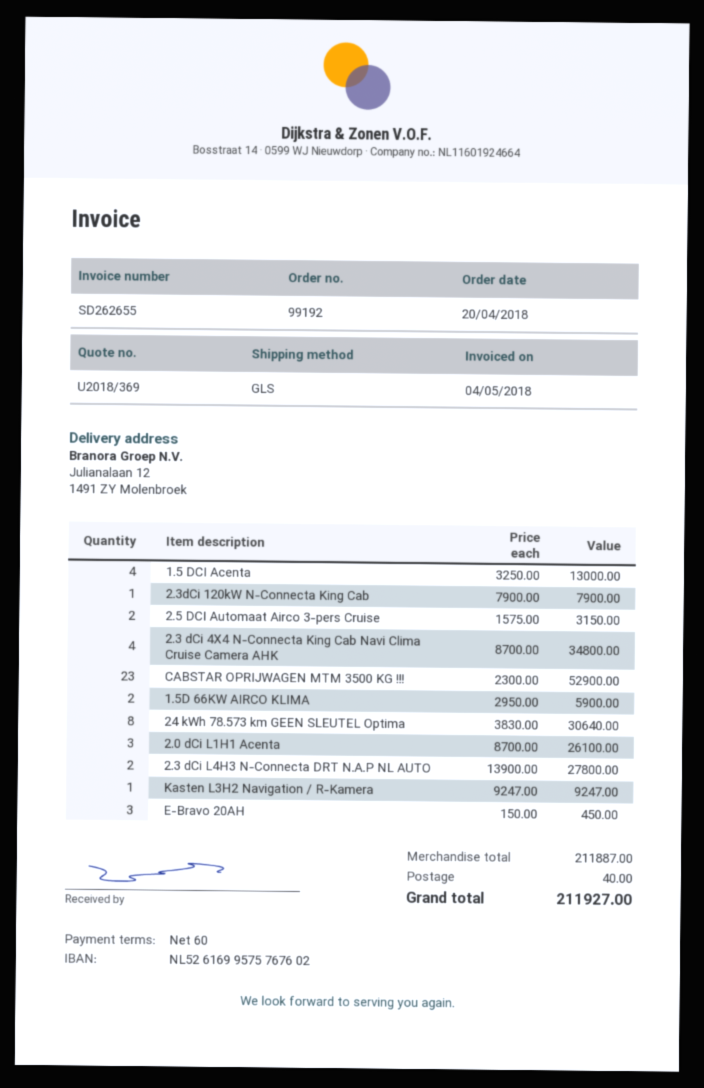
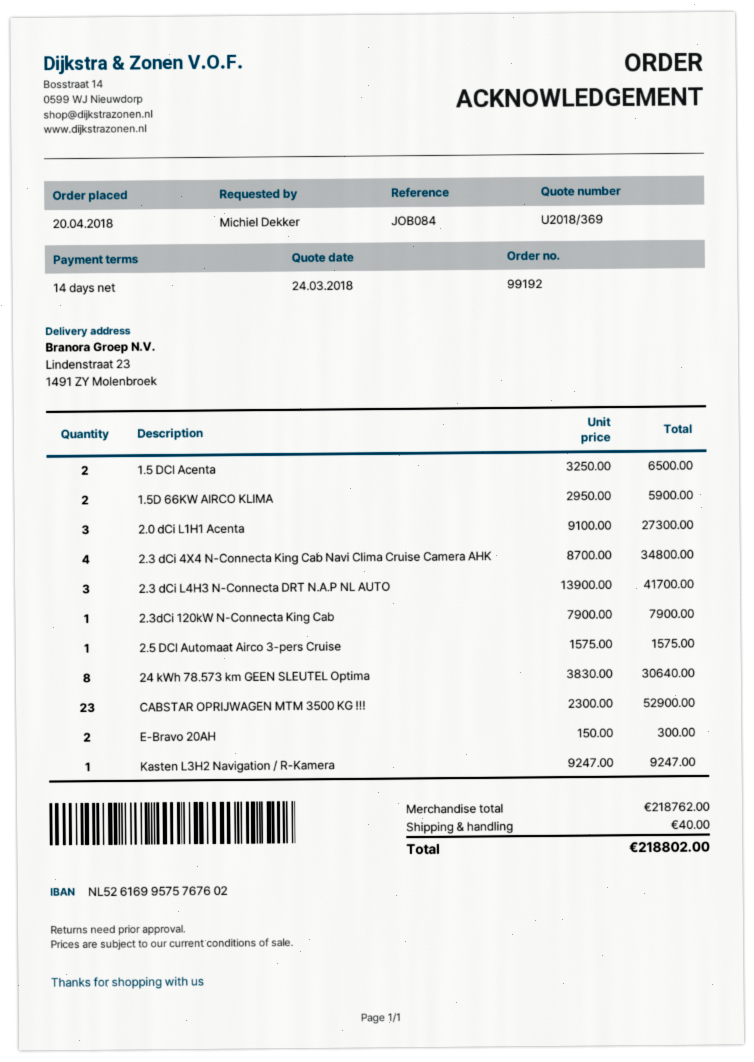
payment terms: 60 days -> 14 days
ship to: Julianalaan 12, 1491 ZY Molenbroek -> Lindenstraat 23, 1491 ZY Molenbroek
1.5 DCI Acenta: 4 x 3250.00 = 13000.00 -> 2 x 3250.00 = 6500.00
2.5 DCI Automaat Airco 3-pers Cruise: 2 x 1575.00 = 3150.00 -> 1 x 1575.00 = 1575.00
2.0 dCi L1H1 Acenta: 3 x 8700.00 = 26100.00 -> 3 x 9100.00 = 27300.00
2.3 dCi L4H3 N-Connecta DRT N.A.P NL AUTO: 2 x 13900.00 = 27800.00 -> 3 x 13900.00 = 41700.00
E-Bravo 20AH: 3 x 150.00 = 450.00 -> 2 x 150.00 = 300.00
subtotal: 211887.00 -> 218762.00
total: 211927.00 -> 218802.00

